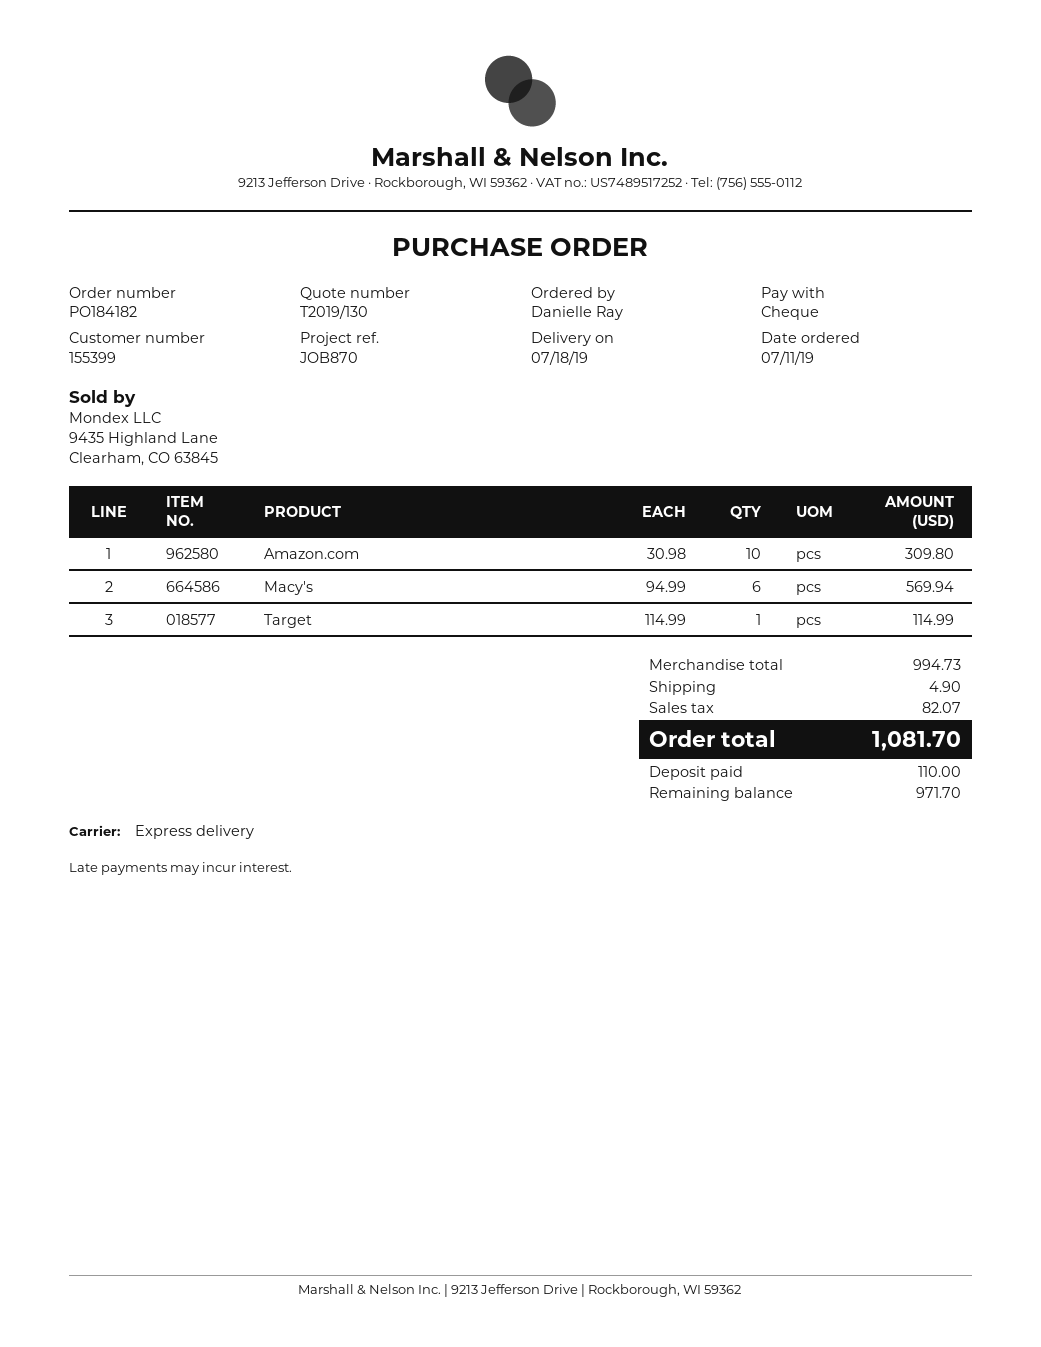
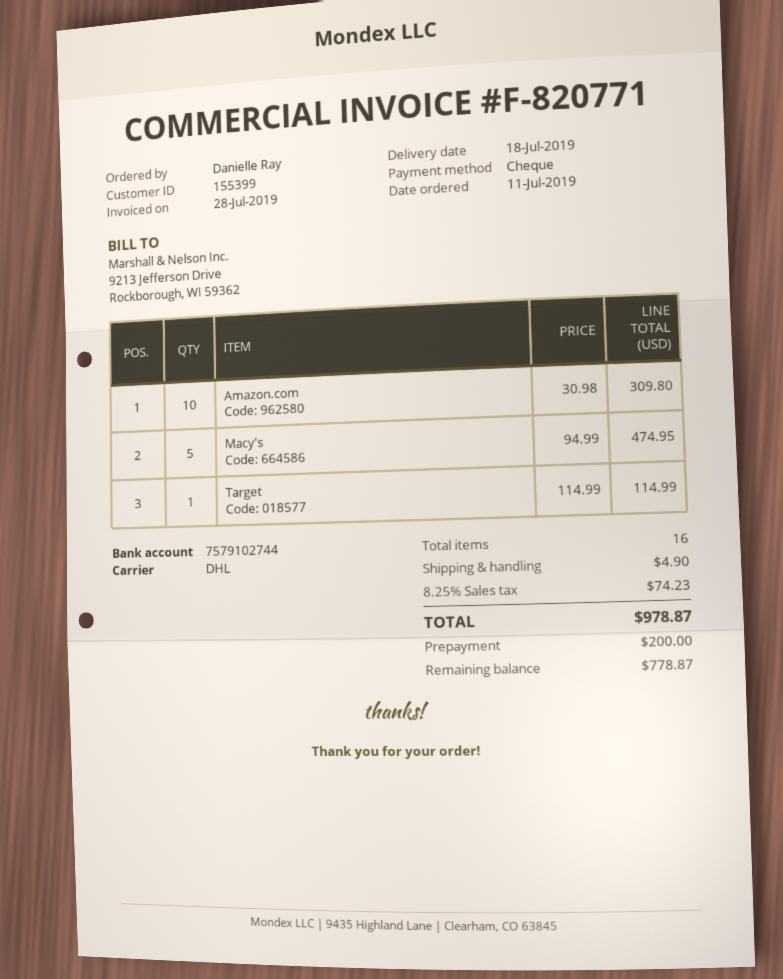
shipping method: express -> DHL
Macy's: 6 x 94.99 = 569.94 -> 5 x 94.99 = 474.95
tax: 82.07 -> 74.23
total: 1081.70 -> 978.87
deposit: 110.00 -> 200.00
balance: 971.70 -> 778.87

